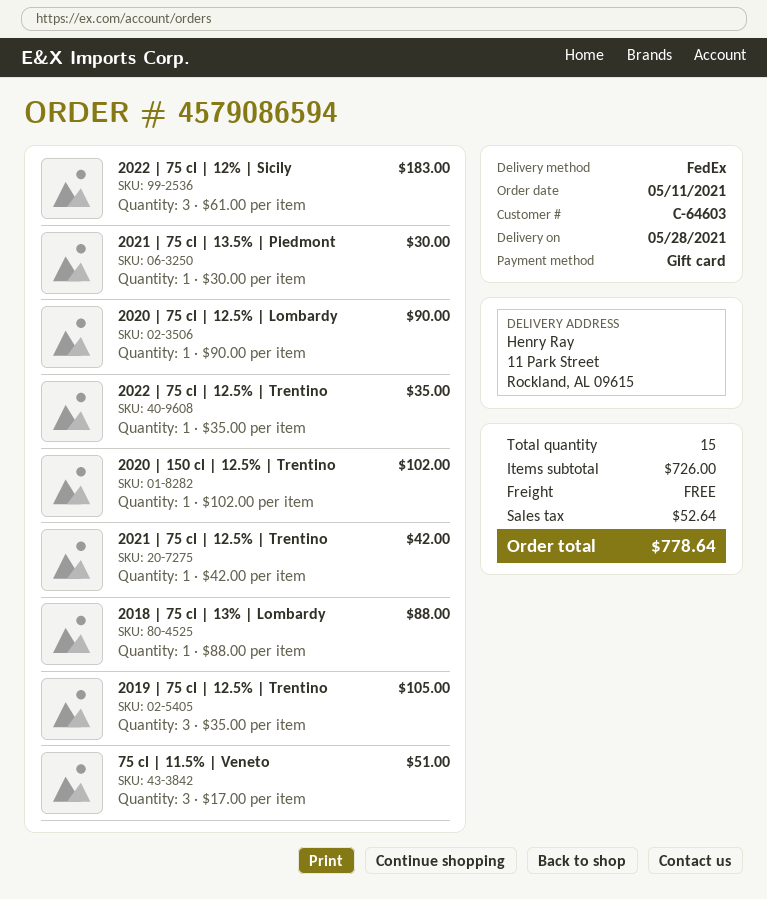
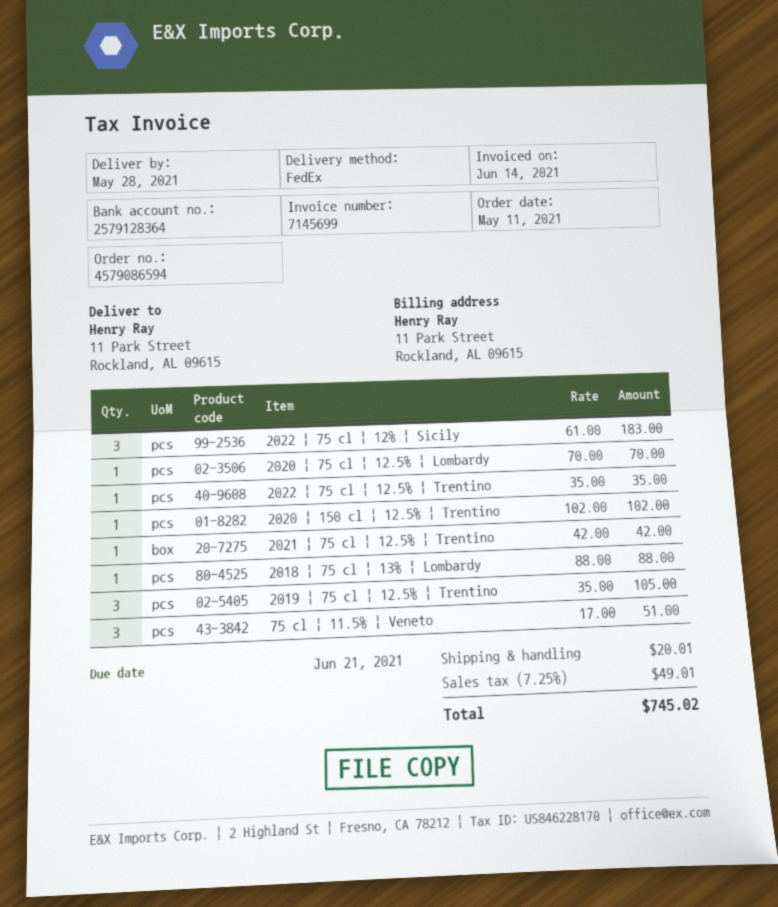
2021 | 75 cl | 13.5% | Piedmont: 1 x 30.00 = 30.00 -> none
2020 | 75 cl | 12.5% | Lombardy: 1 x 90.00 = 90.00 -> 1 x 70.00 = 70.00
shipping: 0.00 -> 20.01
tax: 52.64 -> 49.01
total: 778.64 -> 745.02

